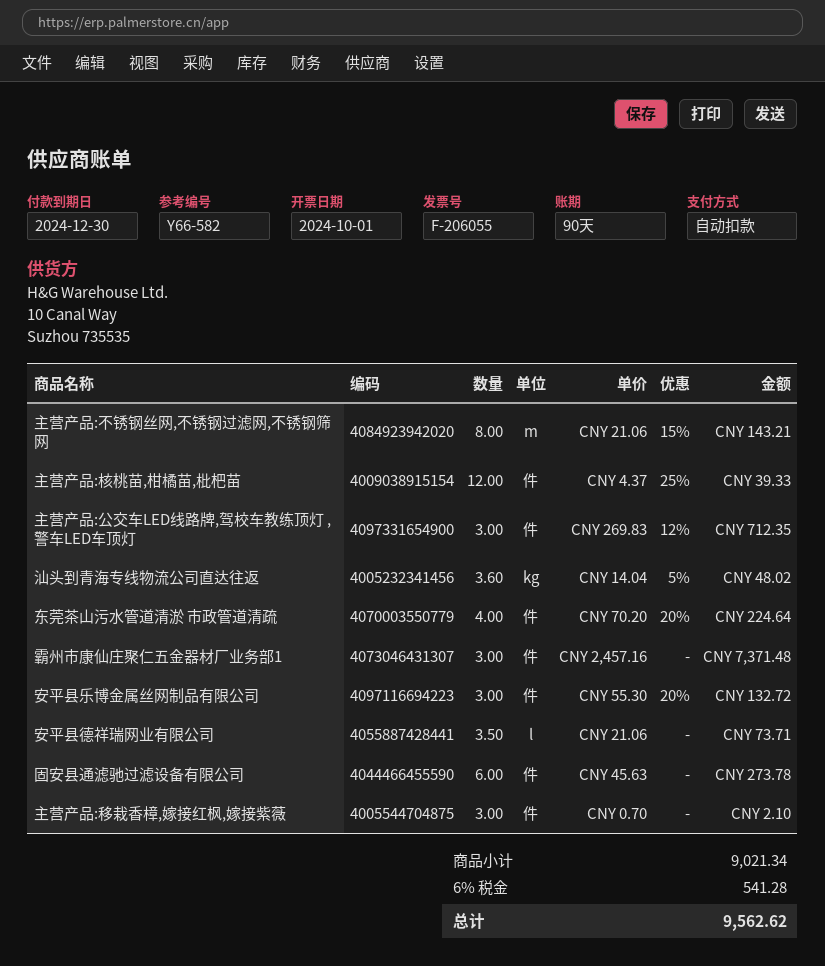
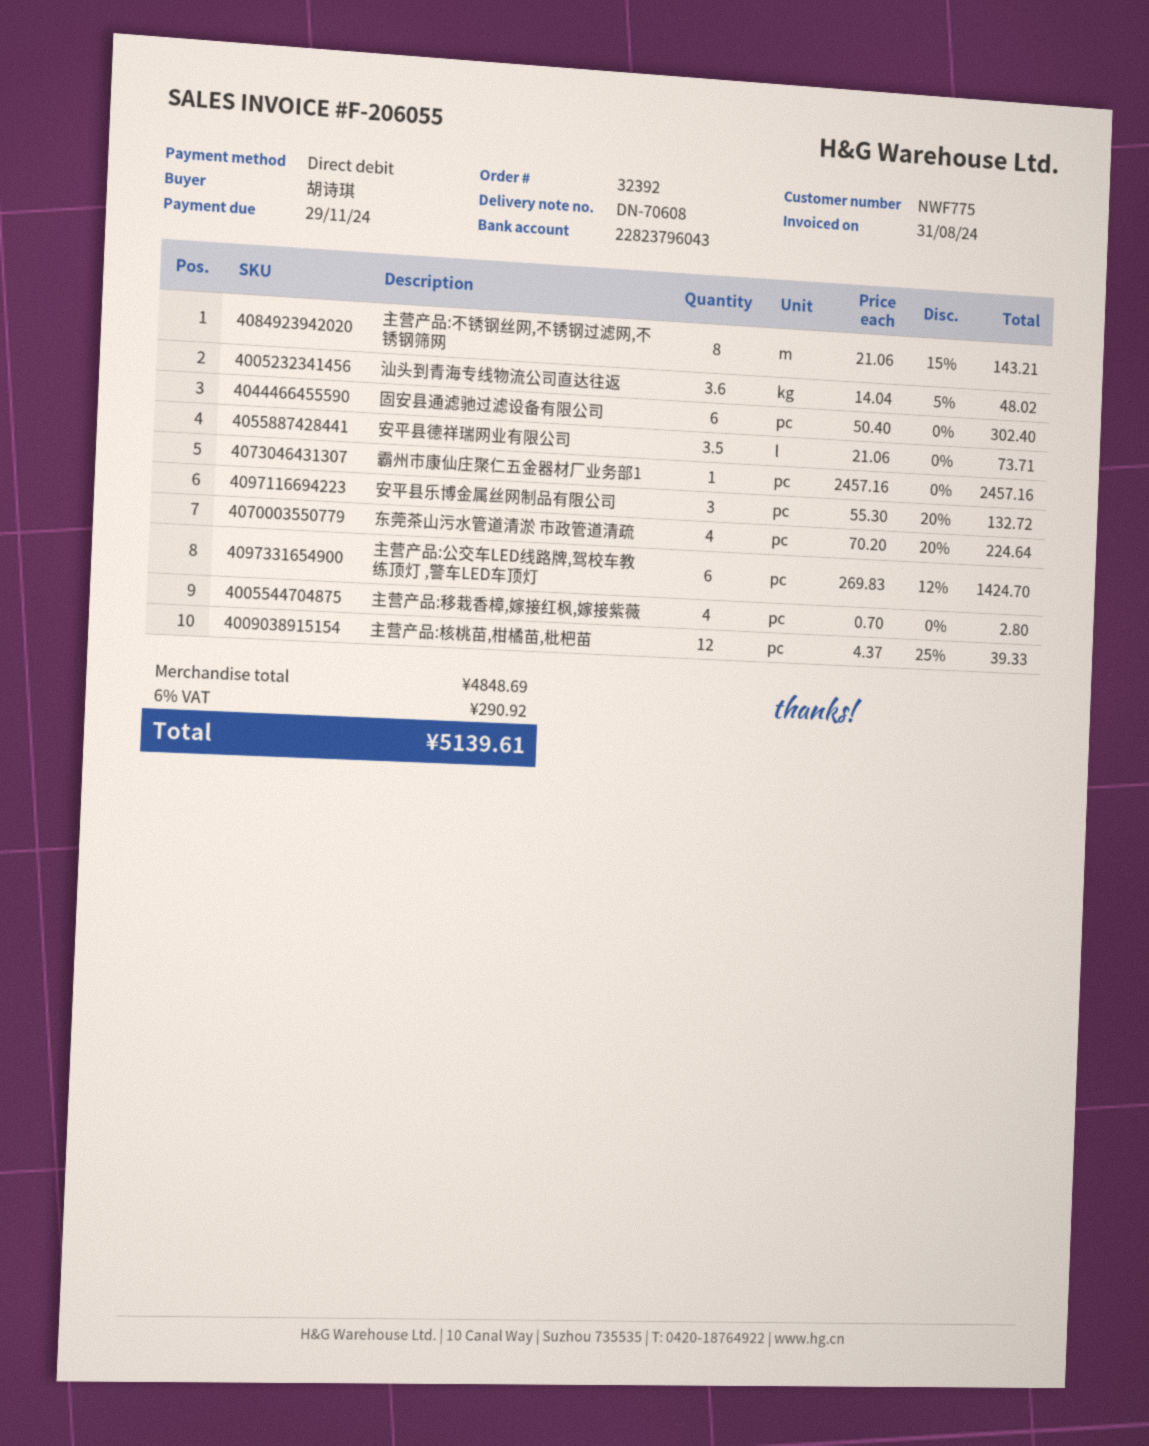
invoice date: 2024-10-01 -> 2024-08-31
due date: 2024-12-30 -> 2024-11-29
主营产品:公交车LED线路牌,驾校车教练顶灯 ,警车LED车顶灯: 3 x 269.83 - 12% = 712.35 -> 6 x 269.83 - 12% = 1424.70
霸州市康仙庄聚仁五金器材厂业务部1: 3 x 2457.16 = 7371.48 -> 1 x 2457.16 = 2457.16
固安县通滤驰过滤设备有限公司: 6 x 45.63 = 273.78 -> 6 x 50.40 = 302.40
主营产品:移栽香樟,嫁接红枫,嫁接紫薇: 3 x 0.70 = 2.10 -> 4 x 0.70 = 2.80
subtotal: 9021.34 -> 4848.69
tax: 6% = 541.28 -> 6% = 290.92
total: 9562.62 -> 5139.61

